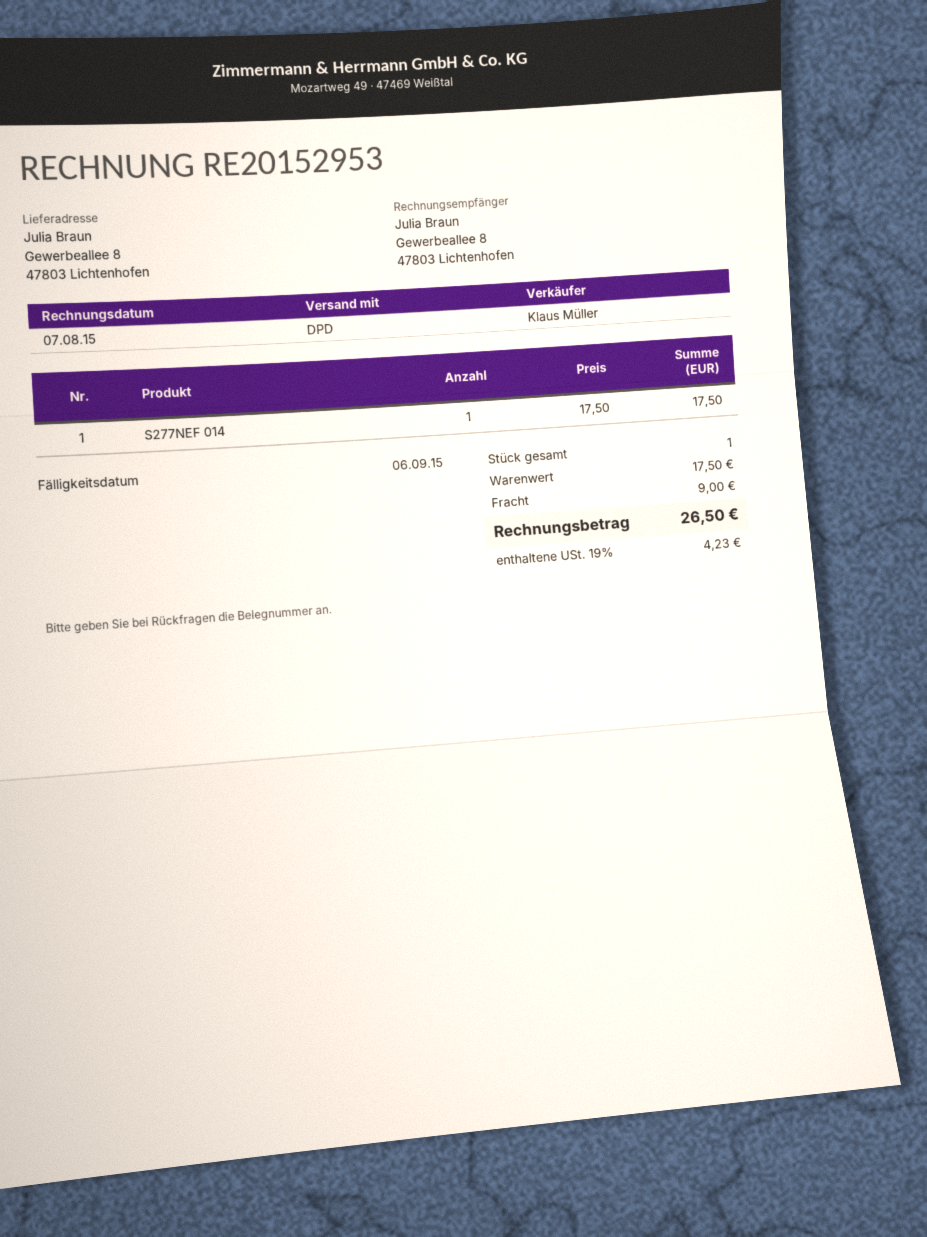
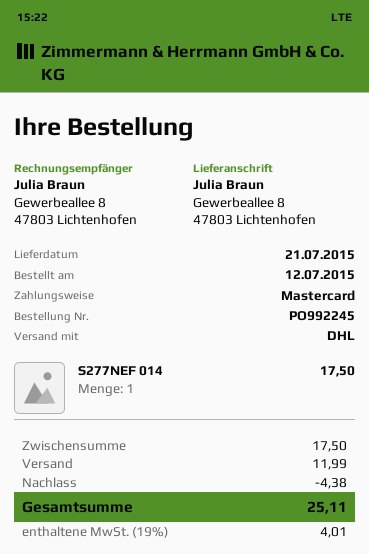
shipping method: DPD -> DHL
discount: none -> 4.38
shipping: 9.00 -> 11.99
tax: 19% = 4.23 -> 19% = 4.01
total: 26.50 -> 25.11

